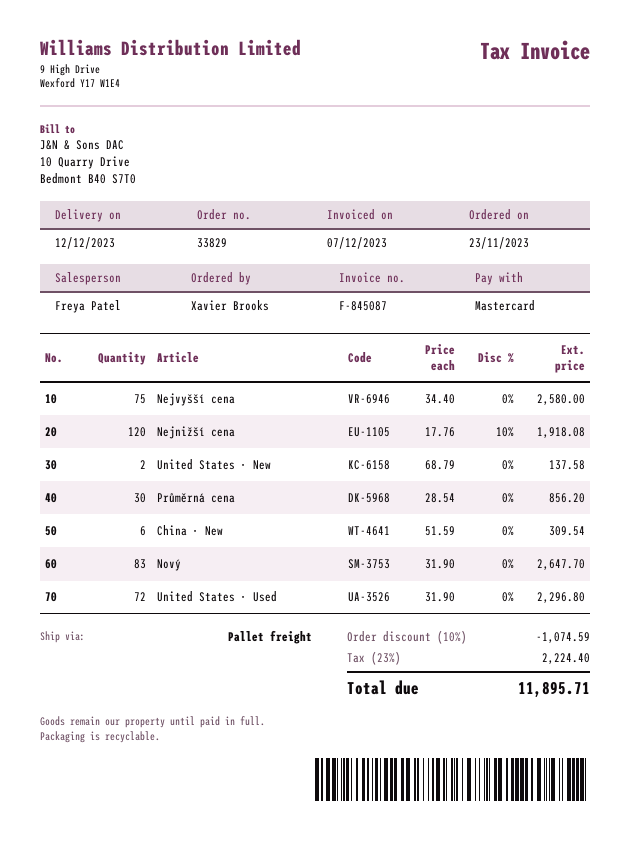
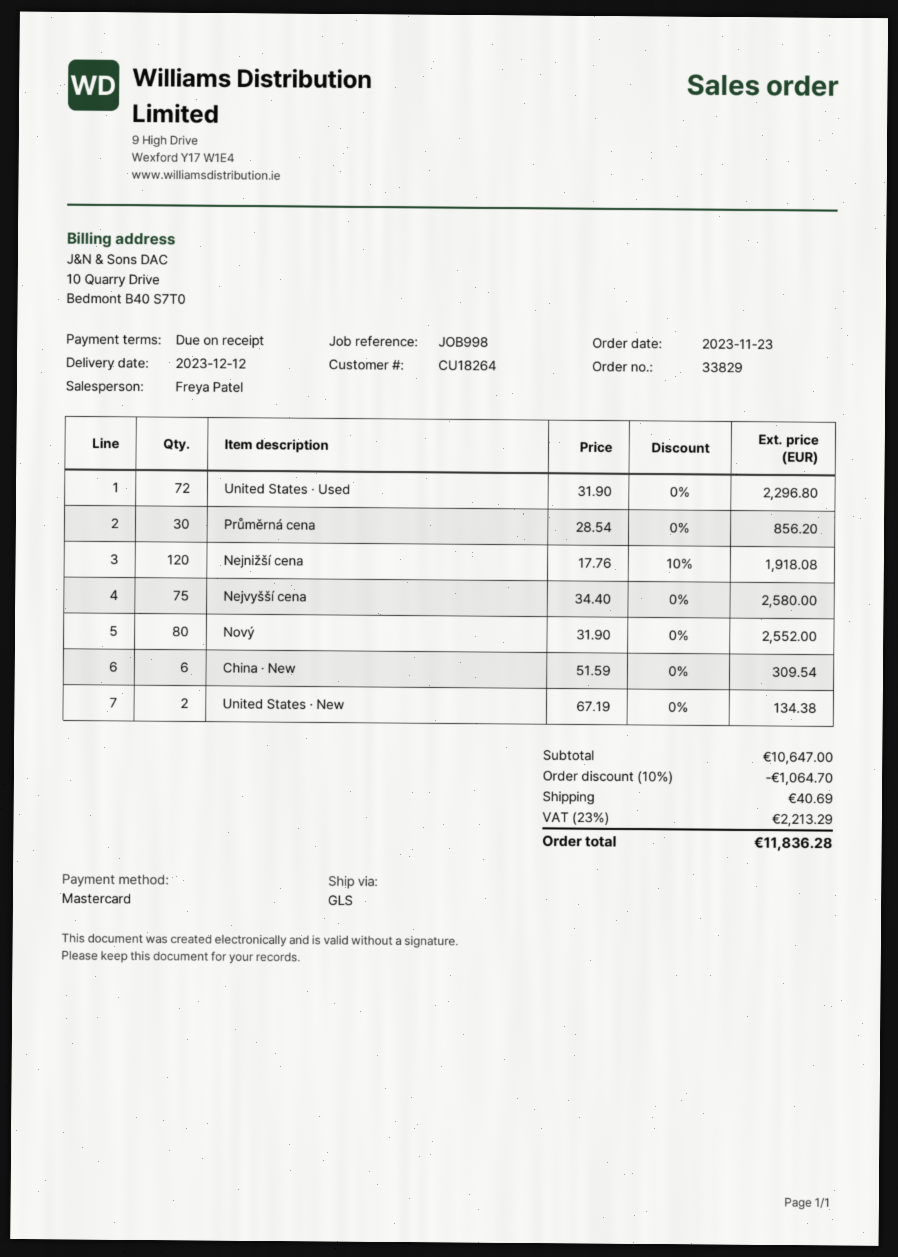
shipping method: pallet freight -> GLS
United States · New: 2 x 68.79 = 137.58 -> 2 x 67.19 = 134.38
Nový: 83 x 31.90 = 2647.70 -> 80 x 31.90 = 2552.00
discount: 10% = 1074.59 -> 10% = 1064.70
shipping: none -> 40.69
tax: 23% = 2224.40 -> 23% = 2213.29
total: 11895.71 -> 11836.28

